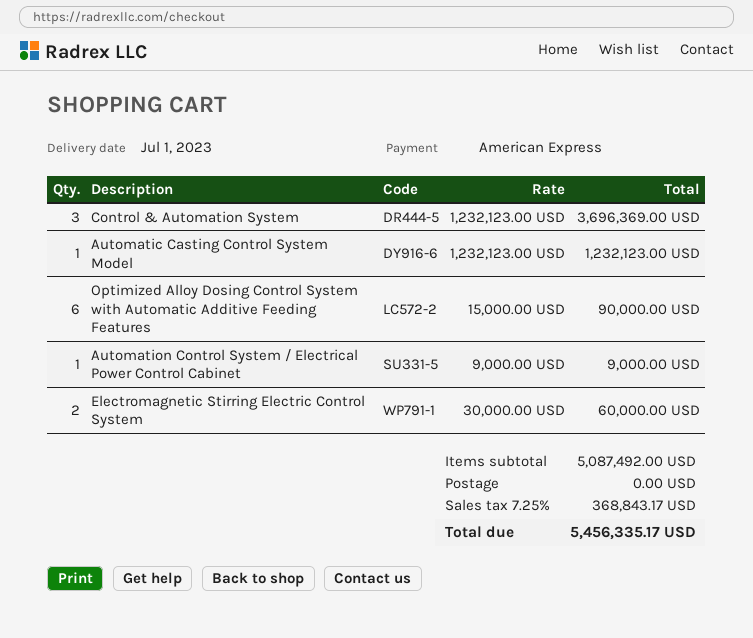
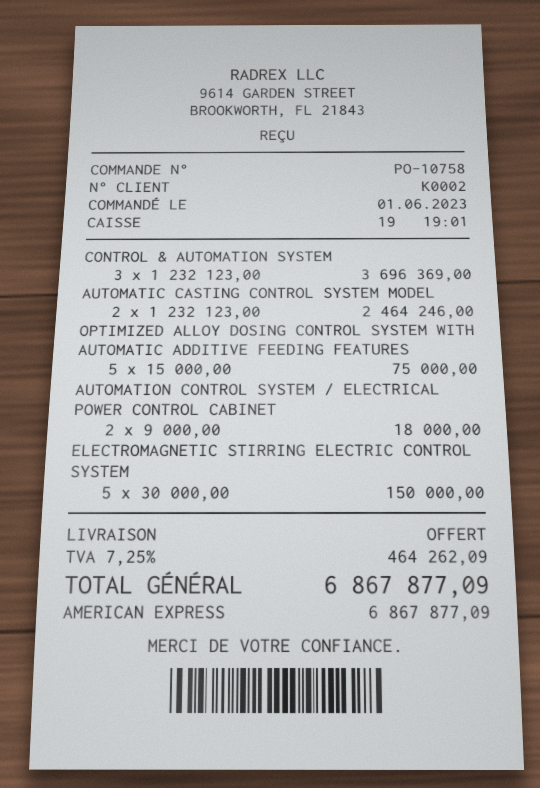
Automatic Casting Control System Model: 1 x 1232123.00 = 1232123.00 -> 2 x 1232123.00 = 2464246.00
Optimized Alloy Dosing Control System with Automatic Additive Feeding Features: 6 x 15000.00 = 90000.00 -> 5 x 15000.00 = 75000.00
Automation Control System / Electrical Power Control Cabinet: 1 x 9000.00 = 9000.00 -> 2 x 9000.00 = 18000.00
Electromagnetic Stirring Electric Control System: 2 x 30000.00 = 60000.00 -> 5 x 30000.00 = 150000.00
tax: 7.25% = 368843.17 -> 7.25% = 464262.09
total: 5456335.17 -> 6867877.09

